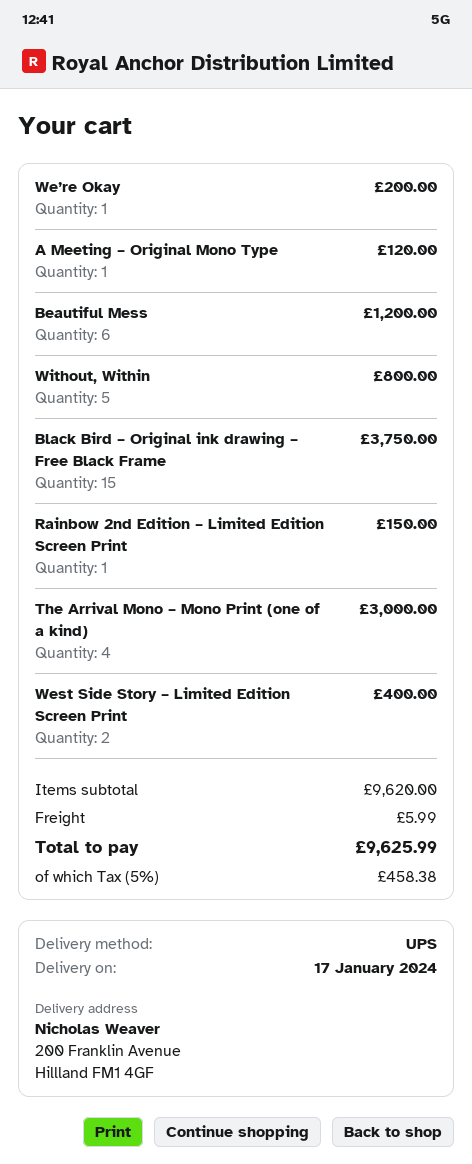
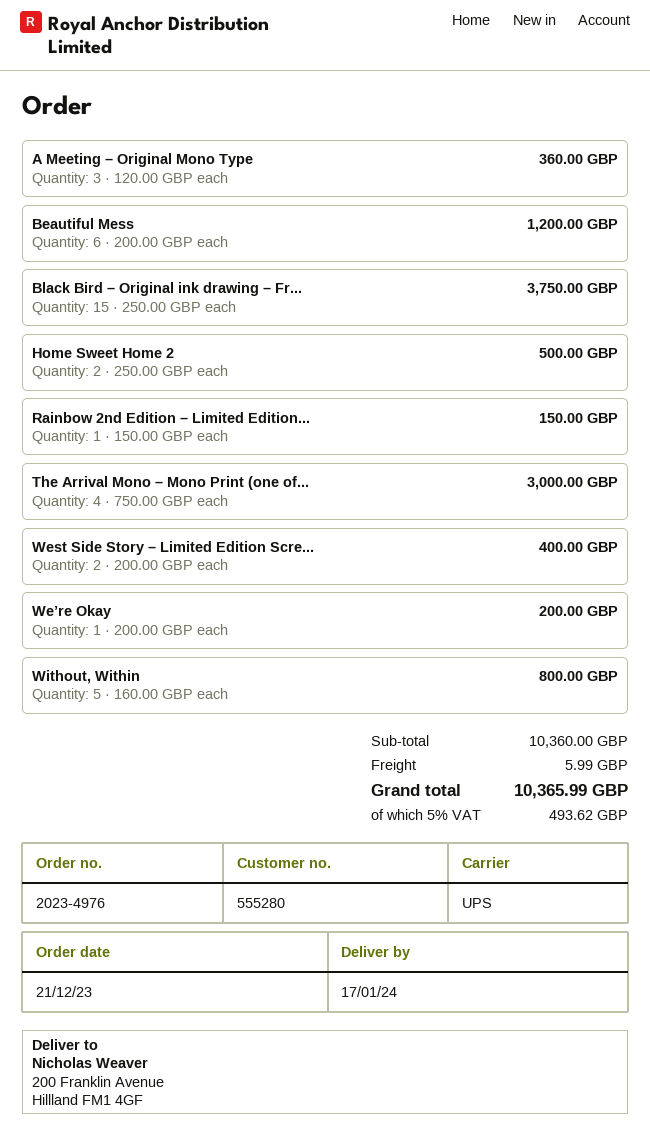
A Meeting – Original Mono Type: 1 for 120.00 -> 3 for 360.00
Home Sweet Home 2: none -> 2 for 500.00
subtotal: 9620.00 -> 10360.00
tax: 5% = 458.38 -> 5% = 493.62
total: 9625.99 -> 10365.99

